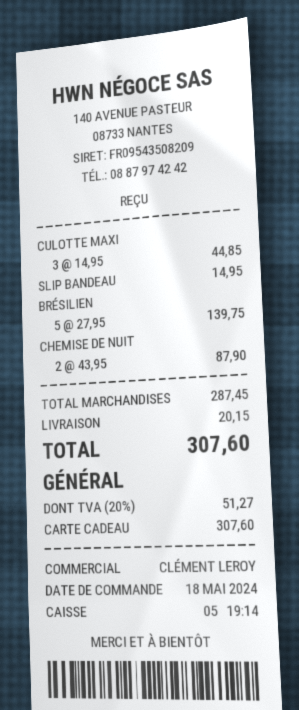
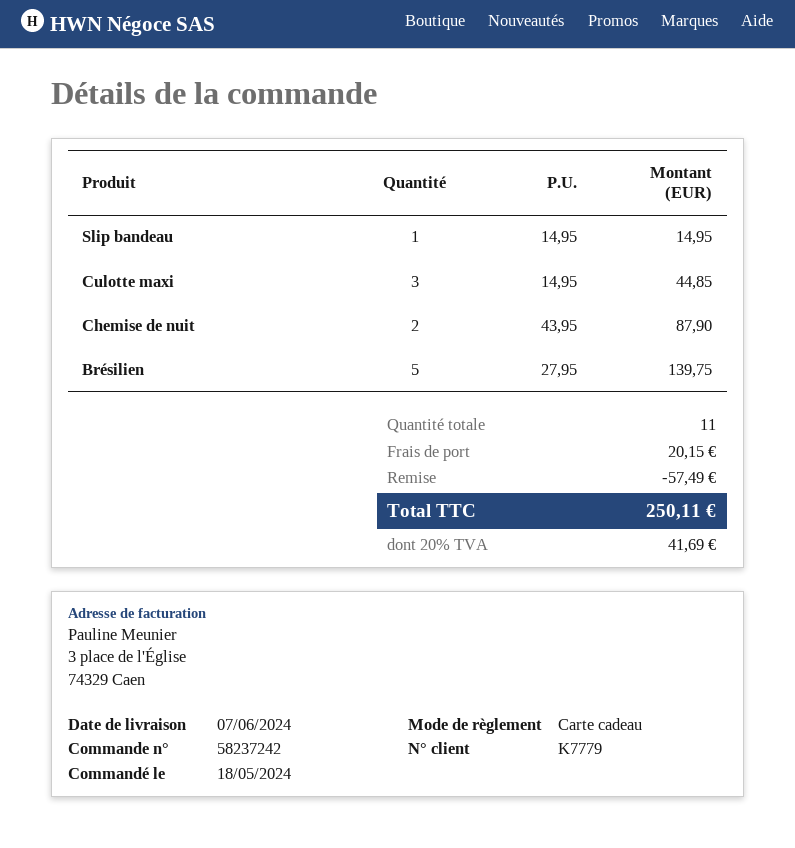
discount: none -> 57.49
tax: 20% = 51.27 -> 20% = 41.69
total: 307.60 -> 250.11

